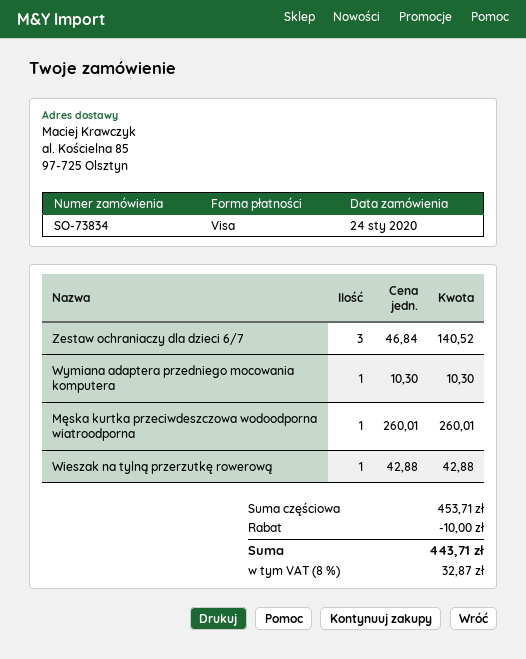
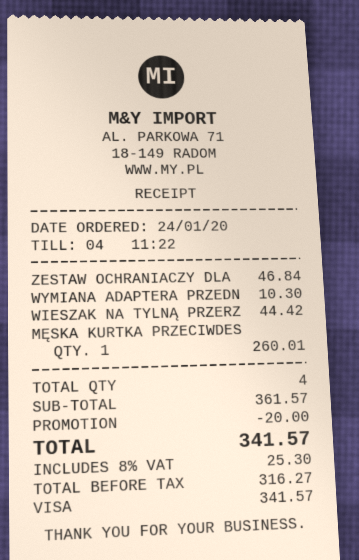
Zestaw ochraniaczy dla dzieci 6/7: 3 for 140.52 -> 1 for 46.84
Wieszak na tylną przerzutkę rowerową: 1 for 42.88 -> 1 for 44.42
subtotal: 453.71 -> 361.57
discount: 10.00 -> 20.00
tax: 8% = 32.87 -> 8% = 25.30
total: 443.71 -> 341.57

